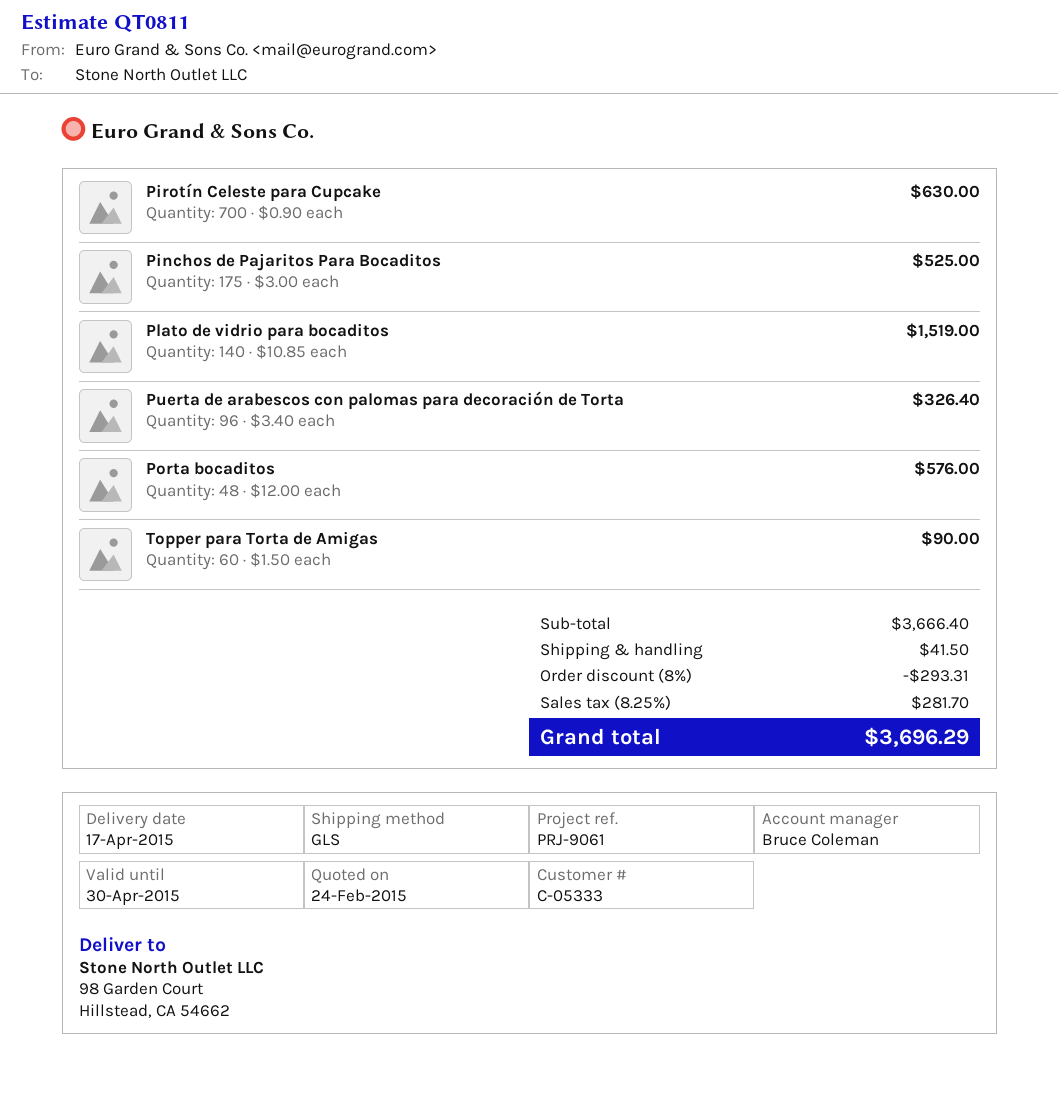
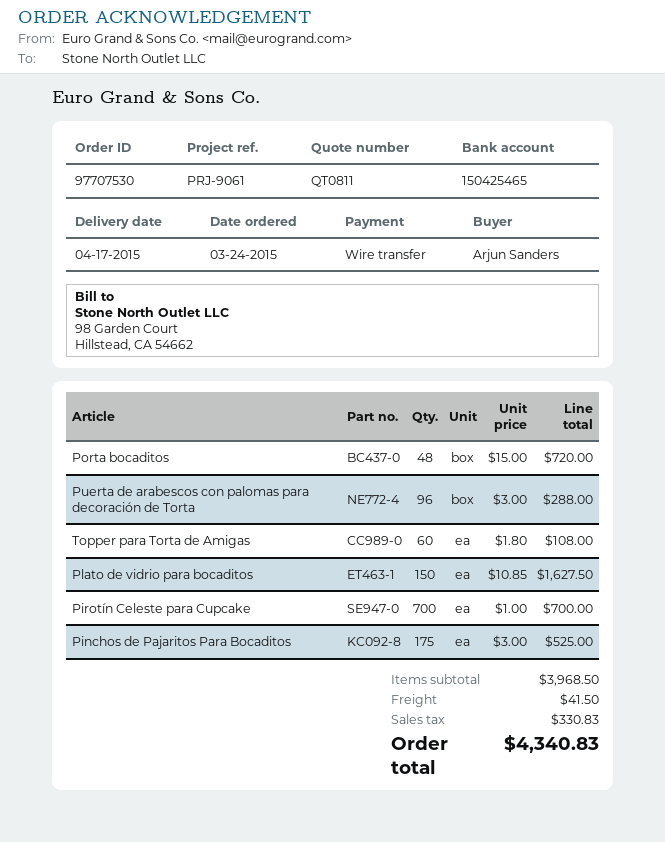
Pirotín Celeste para Cupcake: 700 x 0.90 = 630.00 -> 700 x 1.00 = 700.00
Plato de vidrio para bocaditos: 140 x 10.85 = 1519.00 -> 150 x 10.85 = 1627.50
Puerta de arabescos con palomas para decoración de Torta: 96 x 3.40 = 326.40 -> 96 x 3.00 = 288.00
Porta bocaditos: 48 x 12.00 = 576.00 -> 48 x 15.00 = 720.00
Topper para Torta de Amigas: 60 x 1.50 = 90.00 -> 60 x 1.80 = 108.00
subtotal: 3666.40 -> 3968.50
discount: 8% = 293.31 -> none
tax: 281.70 -> 330.83
total: 3696.29 -> 4340.83

